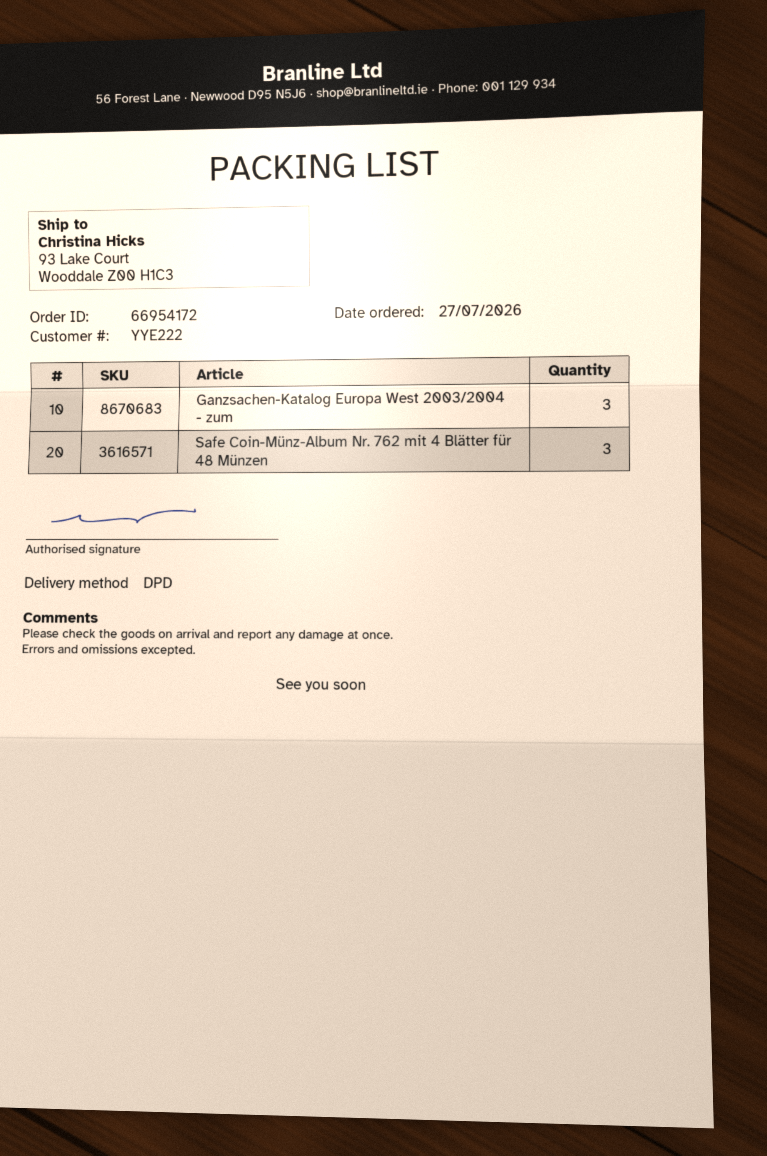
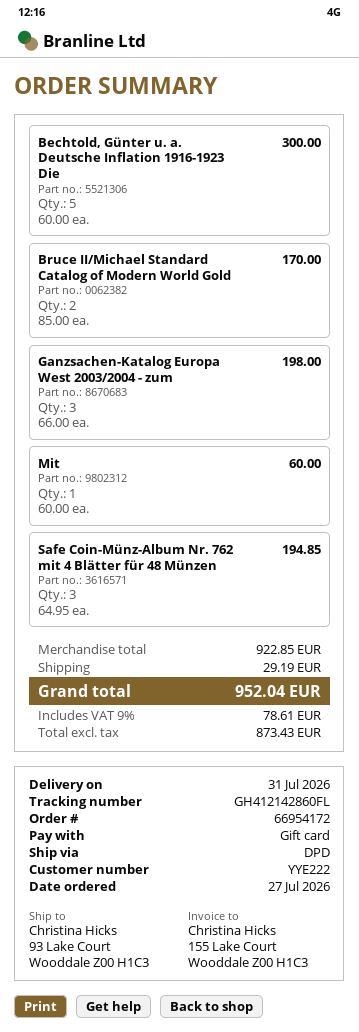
Bechtold, Günter u. a. Deutsche Inflation 1916-1923 Die: none -> 5
Bruce II/Michael Standard Catalog of Modern World Gold: none -> 2
Mit: none -> 1

